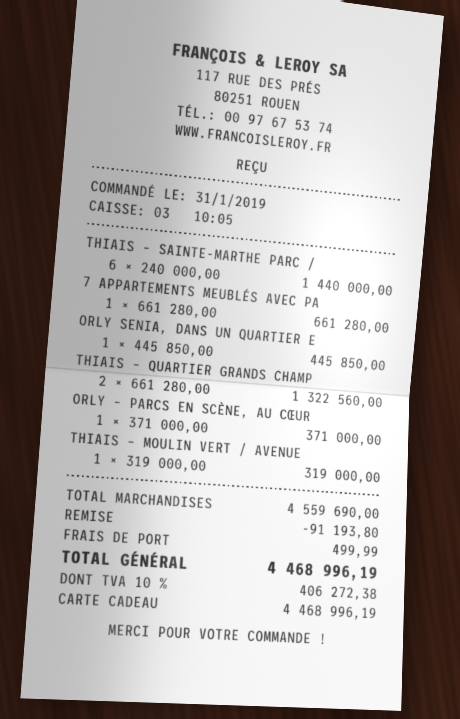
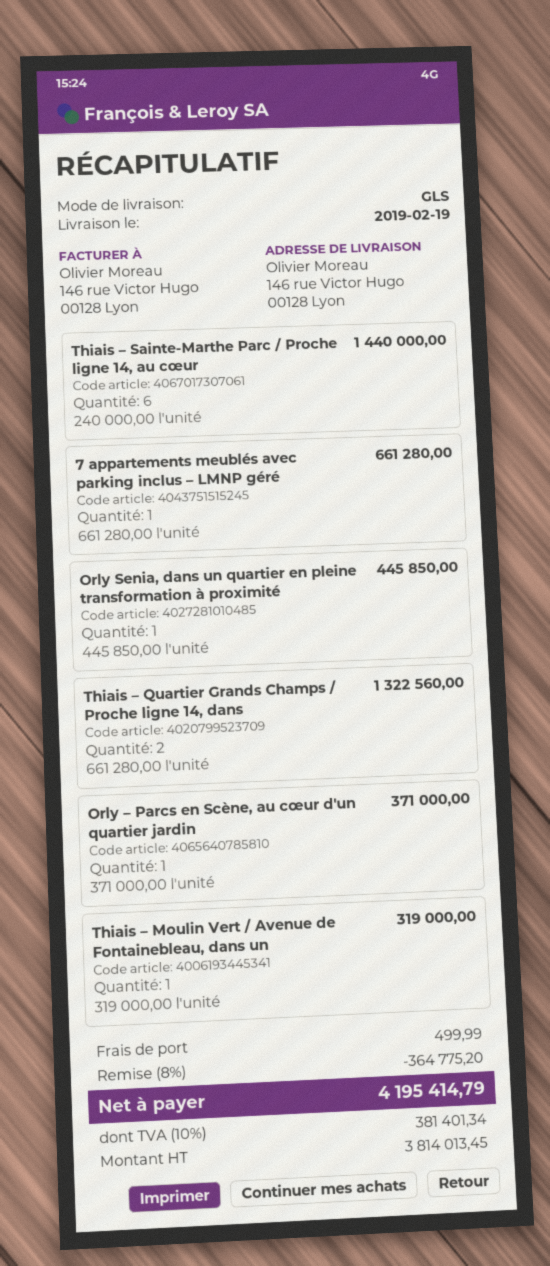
discount: 91193.80 -> 364775.20
tax: 10% = 406272.38 -> 10% = 381401.34
total: 4468996.19 -> 4195414.79

